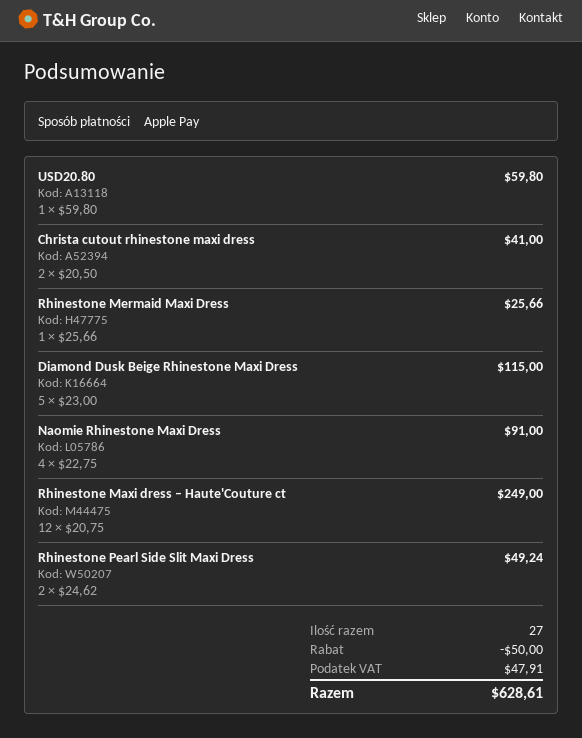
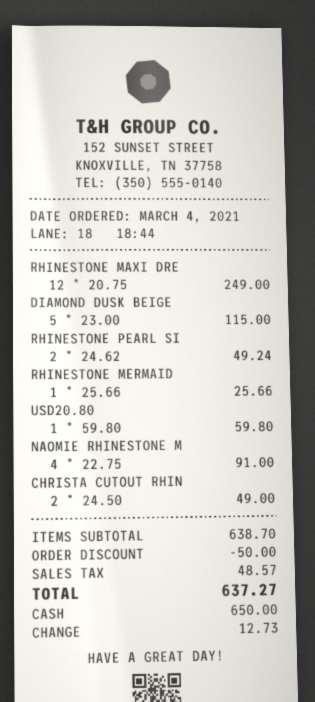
payment method: Apple Pay -> cash
Christa cutout rhinestone maxi dress: 2 x 20.50 = 41.00 -> 2 x 24.50 = 49.00
tax: 47.91 -> 48.57
total: 628.61 -> 637.27

